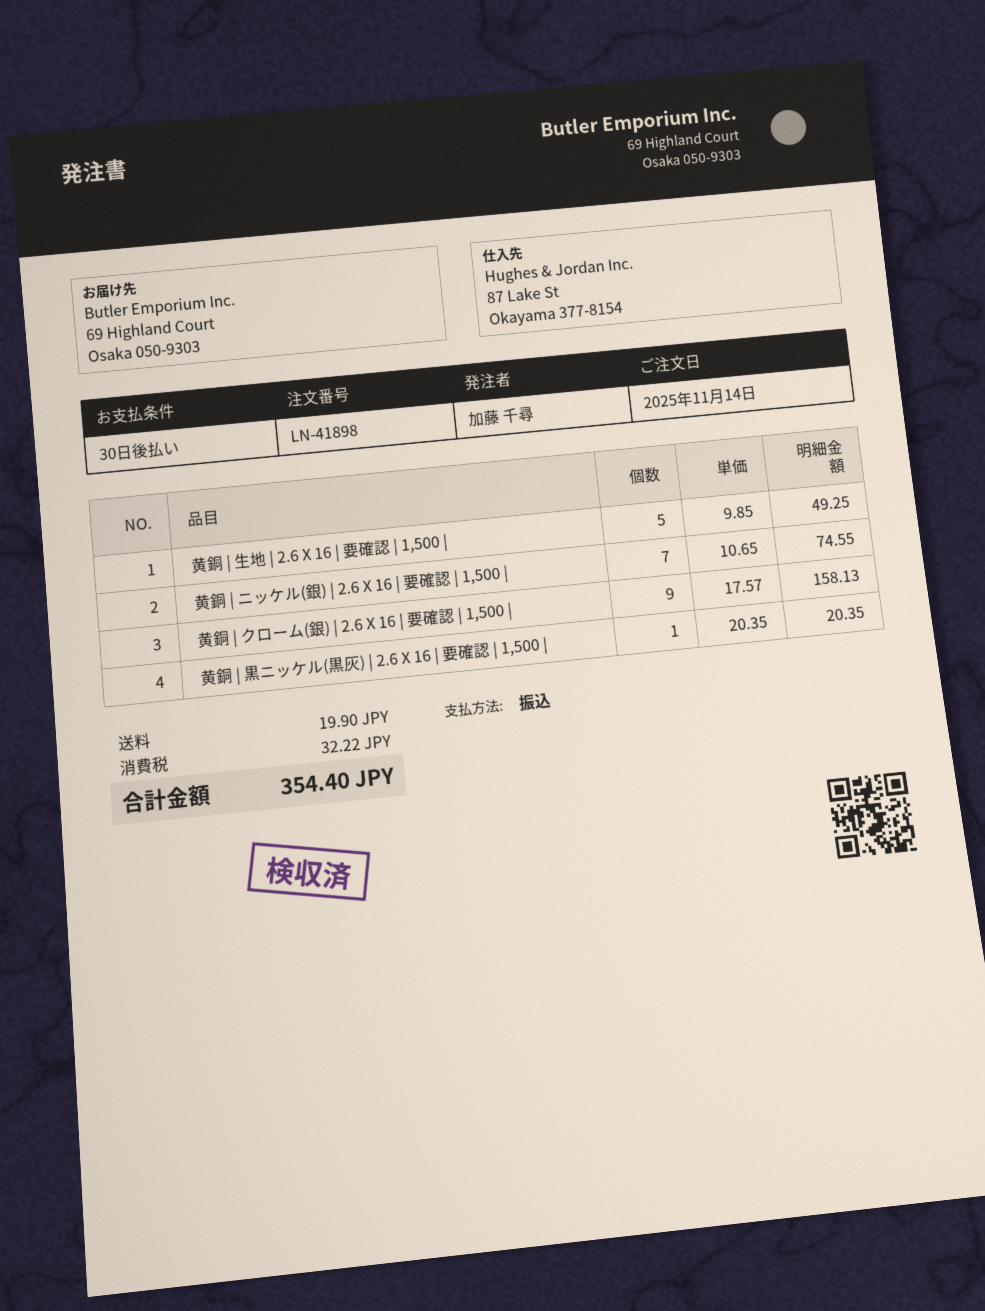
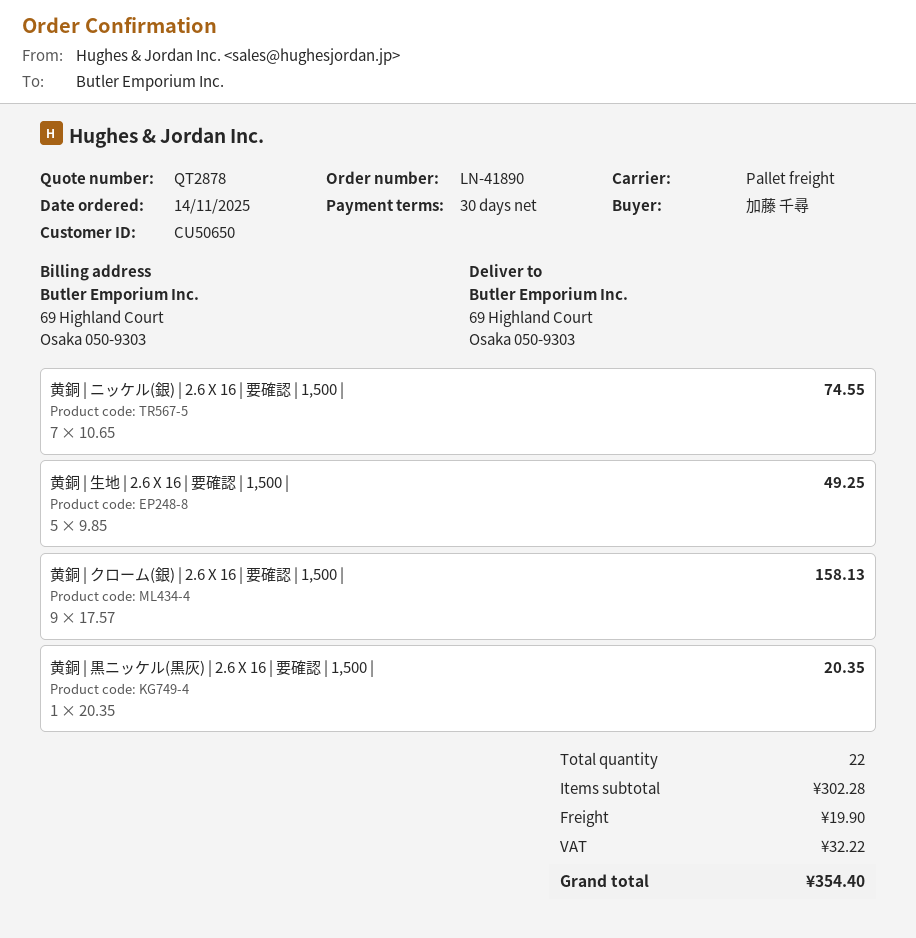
order number: LN-41898 -> LN-41890

